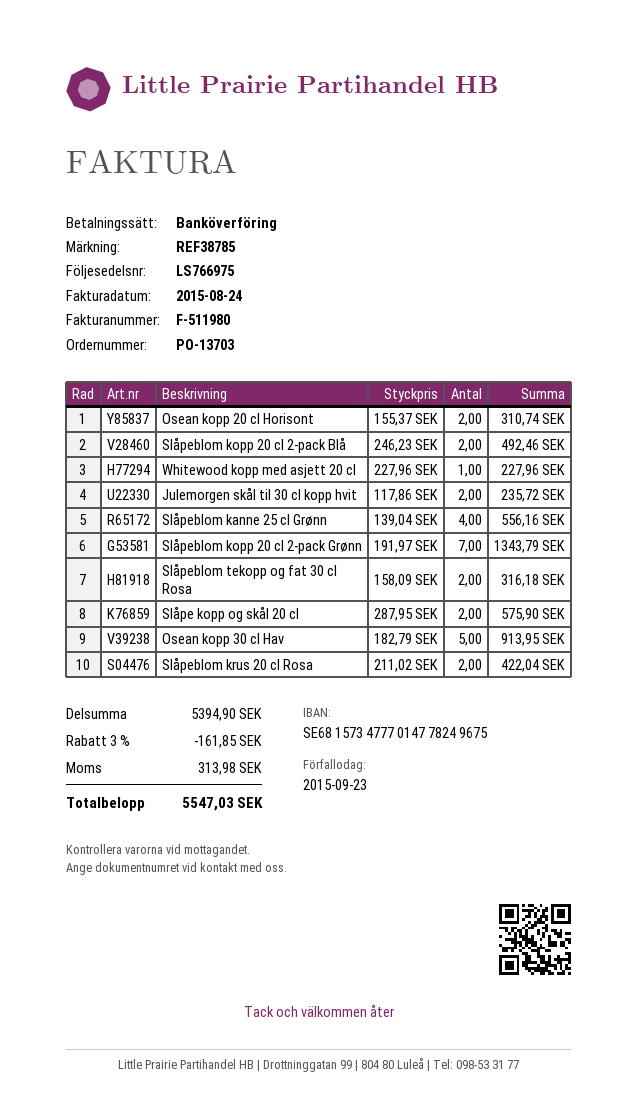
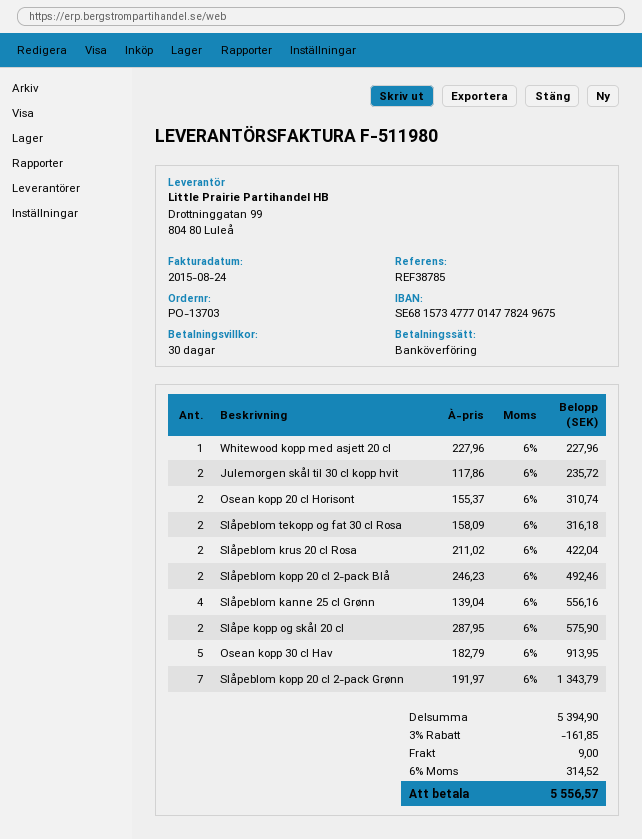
shipping: none -> 9.00
tax: 313.98 -> 314.52
total: 5547.03 -> 5556.57

